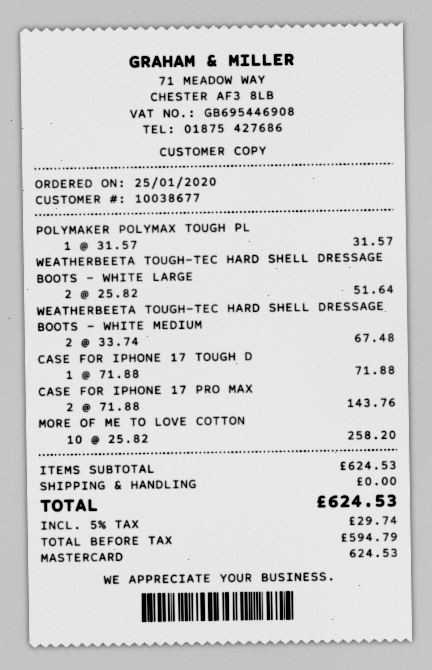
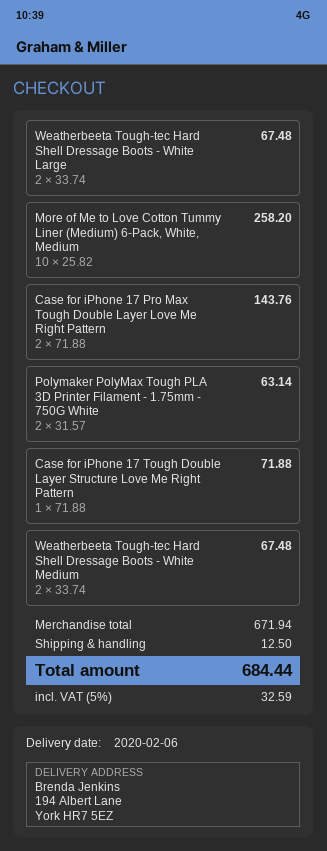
POLYMAKER POLYMAX TOUGH PL: 1 x 31.57 = 31.57 -> 2 x 31.57 = 63.14
WEATHERBEETA TOUGH-TEC HARD SHELL DRESSAGE BOOTS - WHITE LARGE: 2 x 25.82 = 51.64 -> 2 x 33.74 = 67.48
subtotal: 624.53 -> 671.94
shipping: 0.00 -> 12.50
tax: 5% = 29.74 -> 5% = 32.59
total: 624.53 -> 684.44

